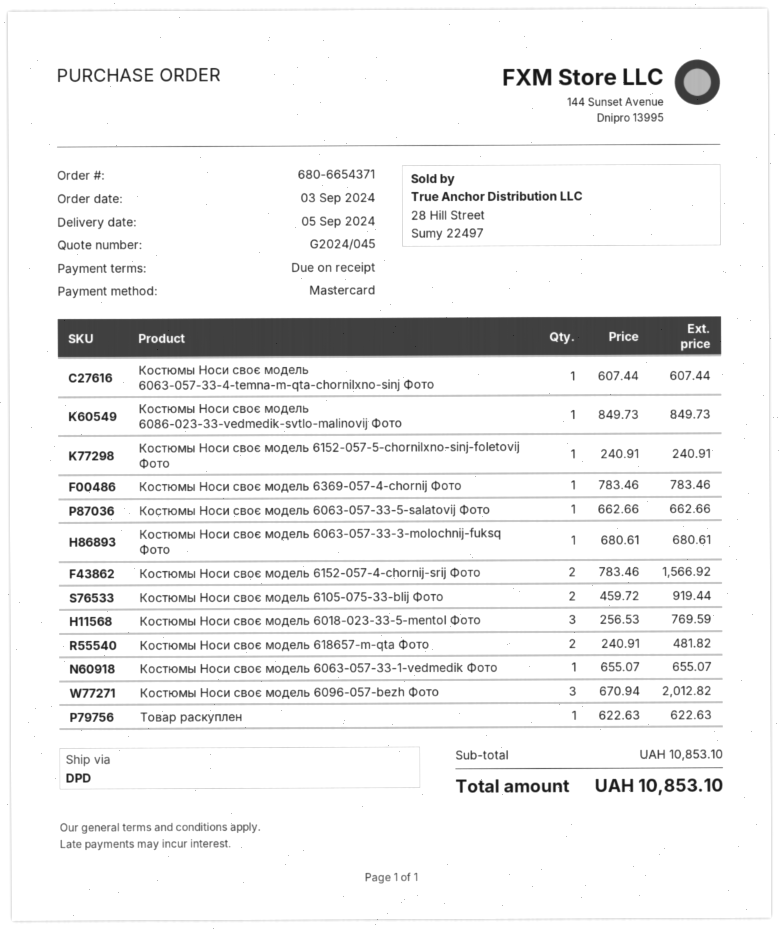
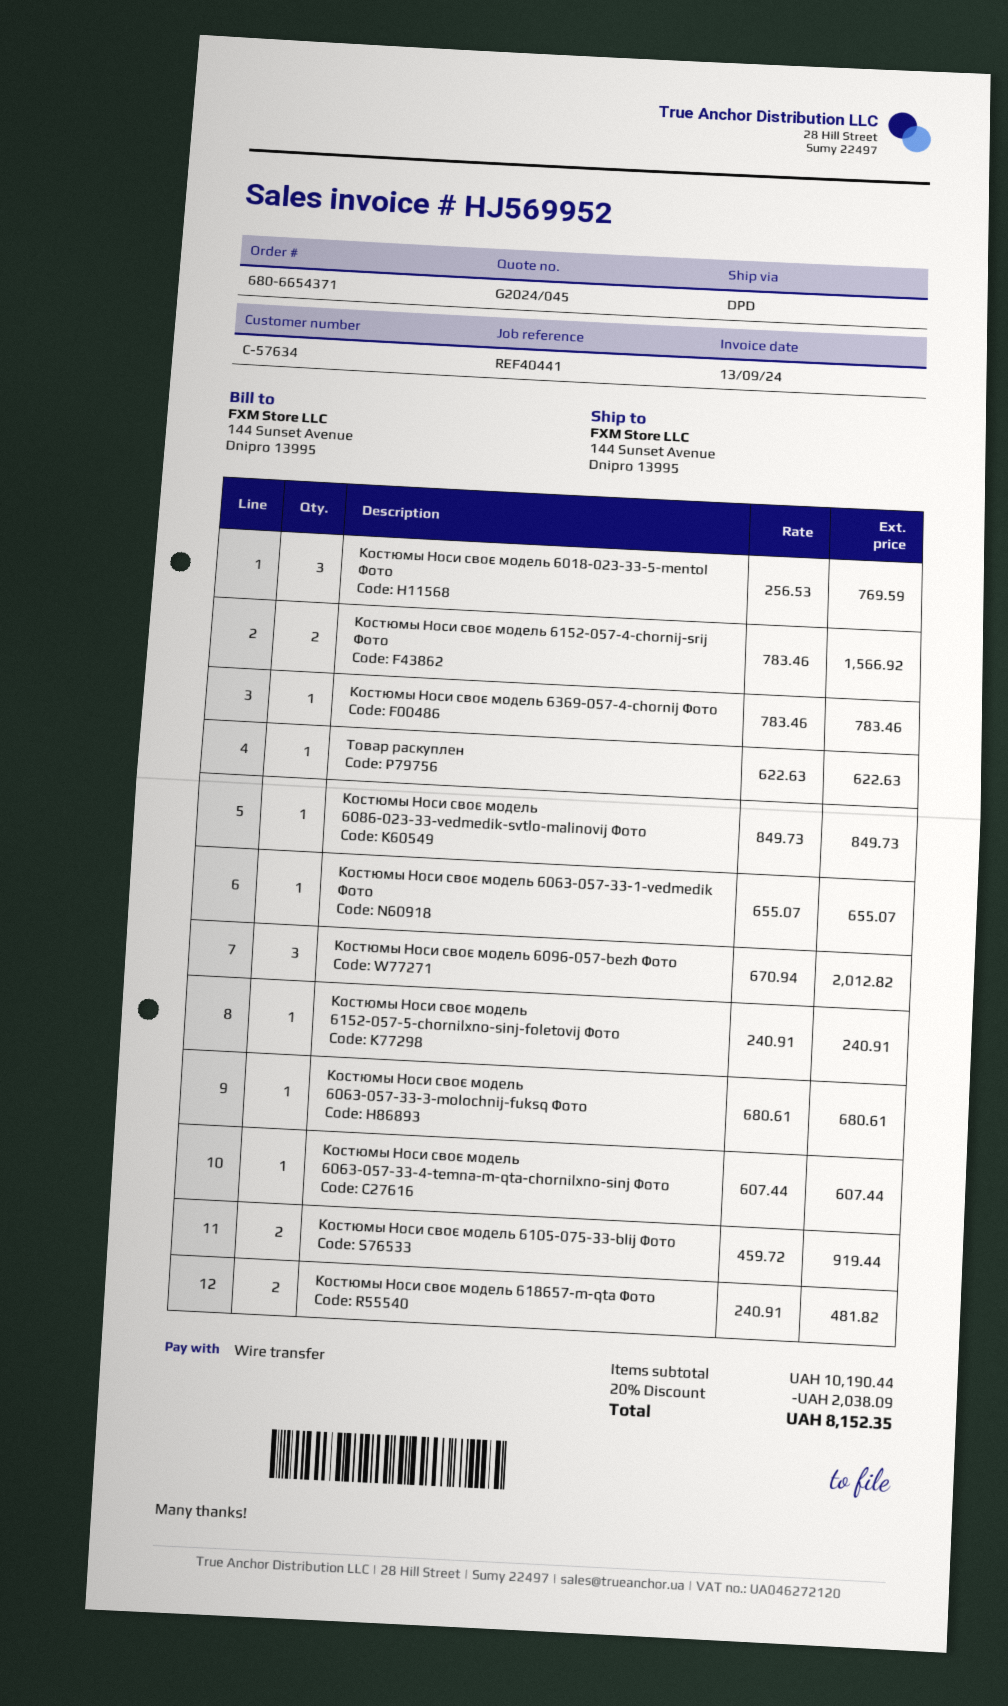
payment method: Mastercard -> bank transfer
Костюмы Носи своє модель 6063-057-33-5-salatovij Фото: 1 x 662.66 = 662.66 -> none
subtotal: 10853.10 -> 10190.44
discount: none -> 20% = 2038.09
total: 10853.10 -> 8152.35

